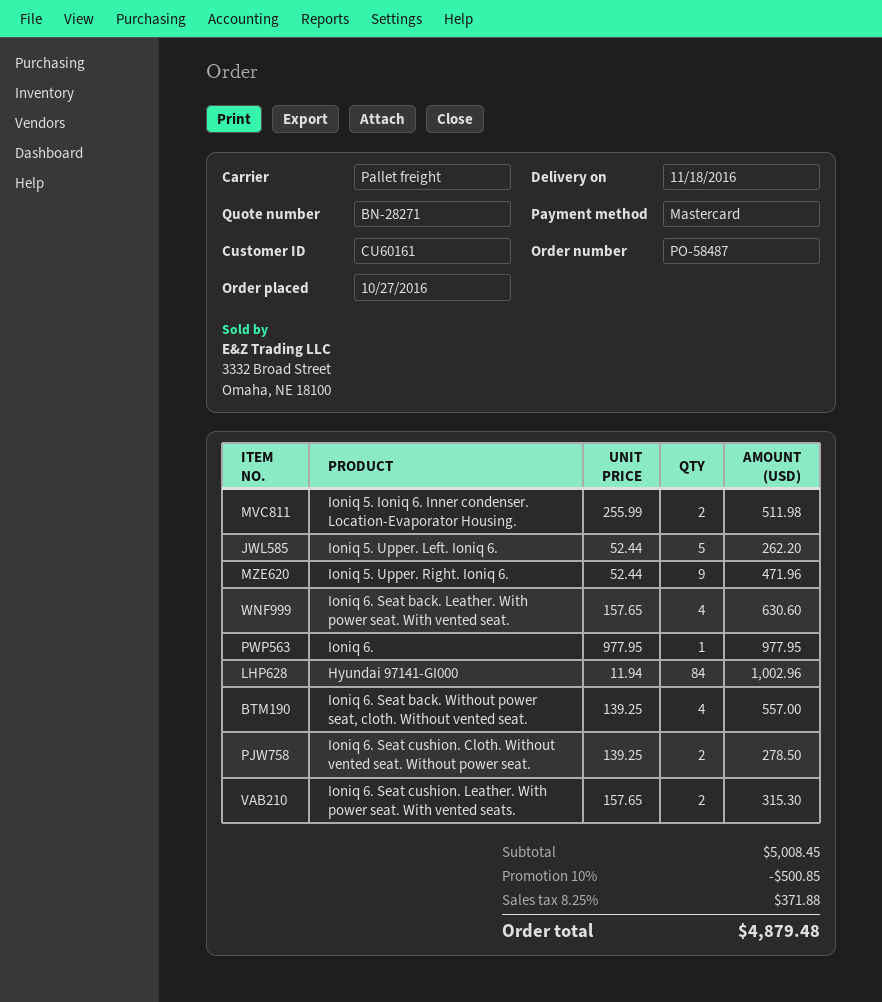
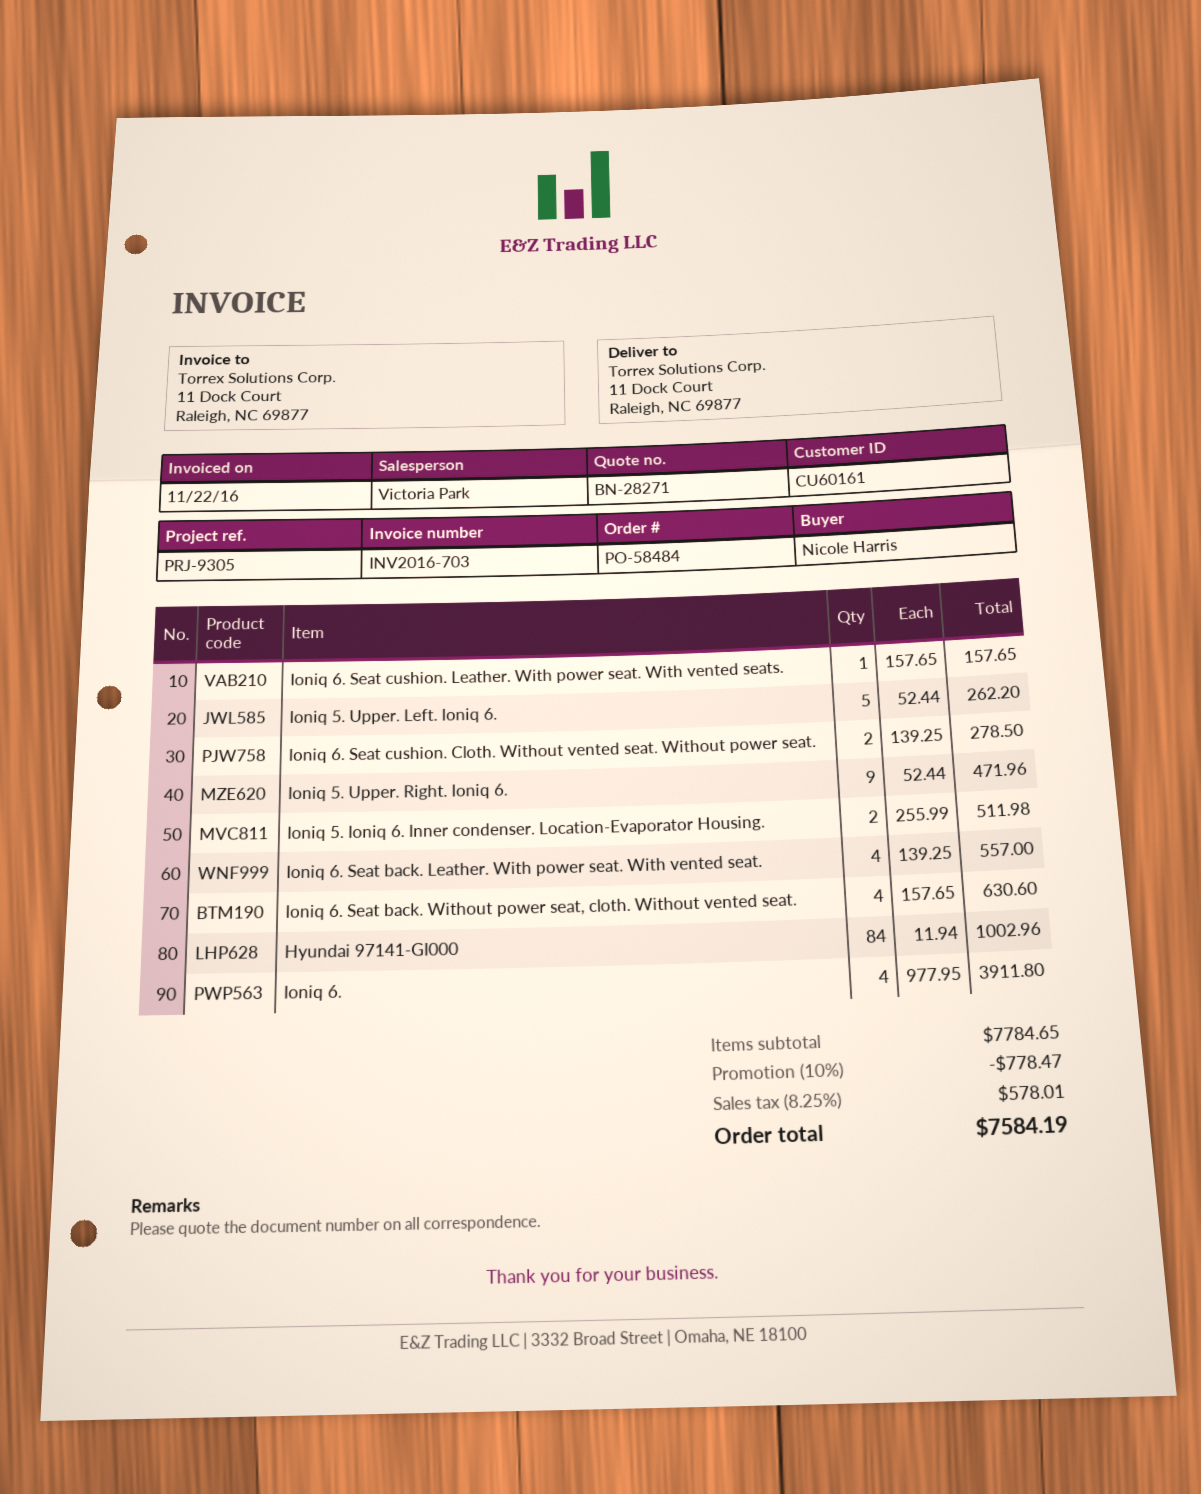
order number: PO-58487 -> PO-58484
Ioniq 6. Seat back. Leather. With power seat. With vented seat.: 4 x 157.65 = 630.60 -> 4 x 139.25 = 557.00
Ioniq 6.: 1 x 977.95 = 977.95 -> 4 x 977.95 = 3911.80
Ioniq 6. Seat back. Without power seat, cloth. Without vented seat.: 4 x 139.25 = 557.00 -> 4 x 157.65 = 630.60
Ioniq 6. Seat cushion. Leather. With power seat. With vented seats.: 2 x 157.65 = 315.30 -> 1 x 157.65 = 157.65
subtotal: 5008.45 -> 7784.65
discount: 10% = 500.85 -> 10% = 778.47
tax: 8.25% = 371.88 -> 8.25% = 578.01
total: 4879.48 -> 7584.19

